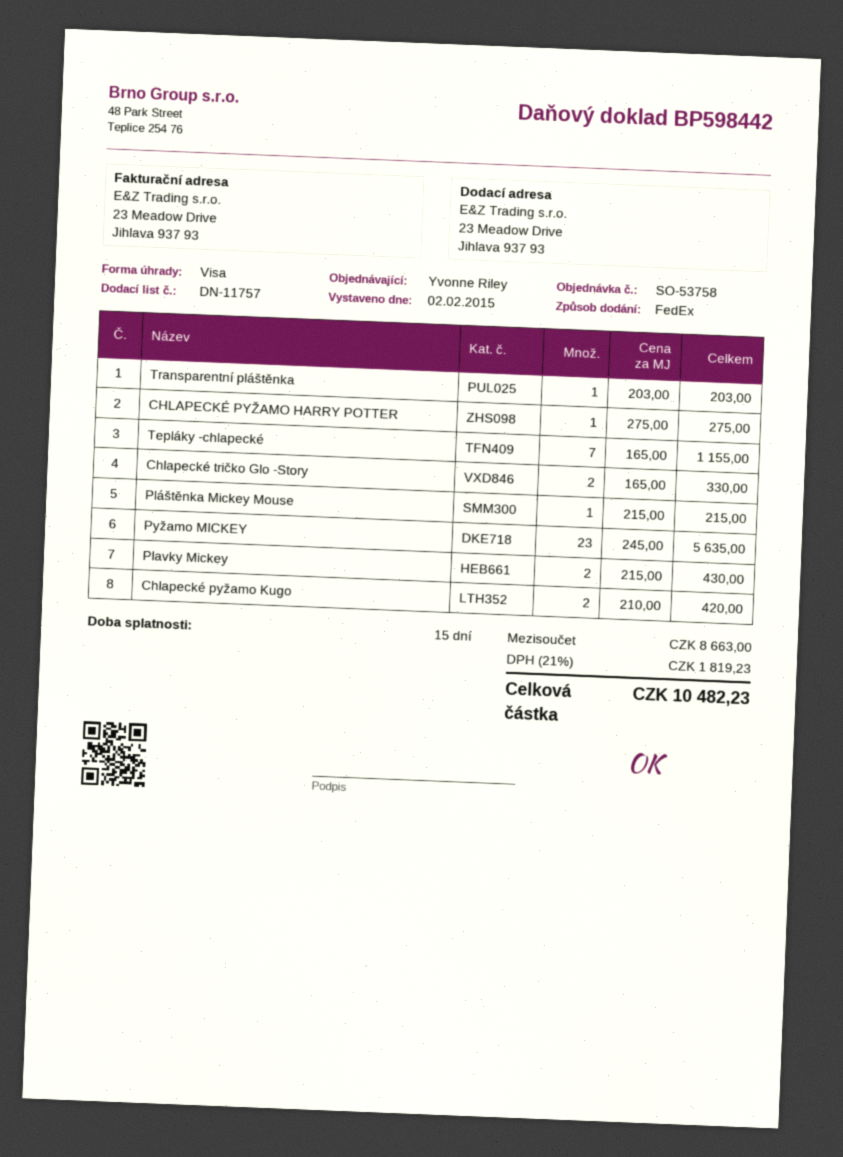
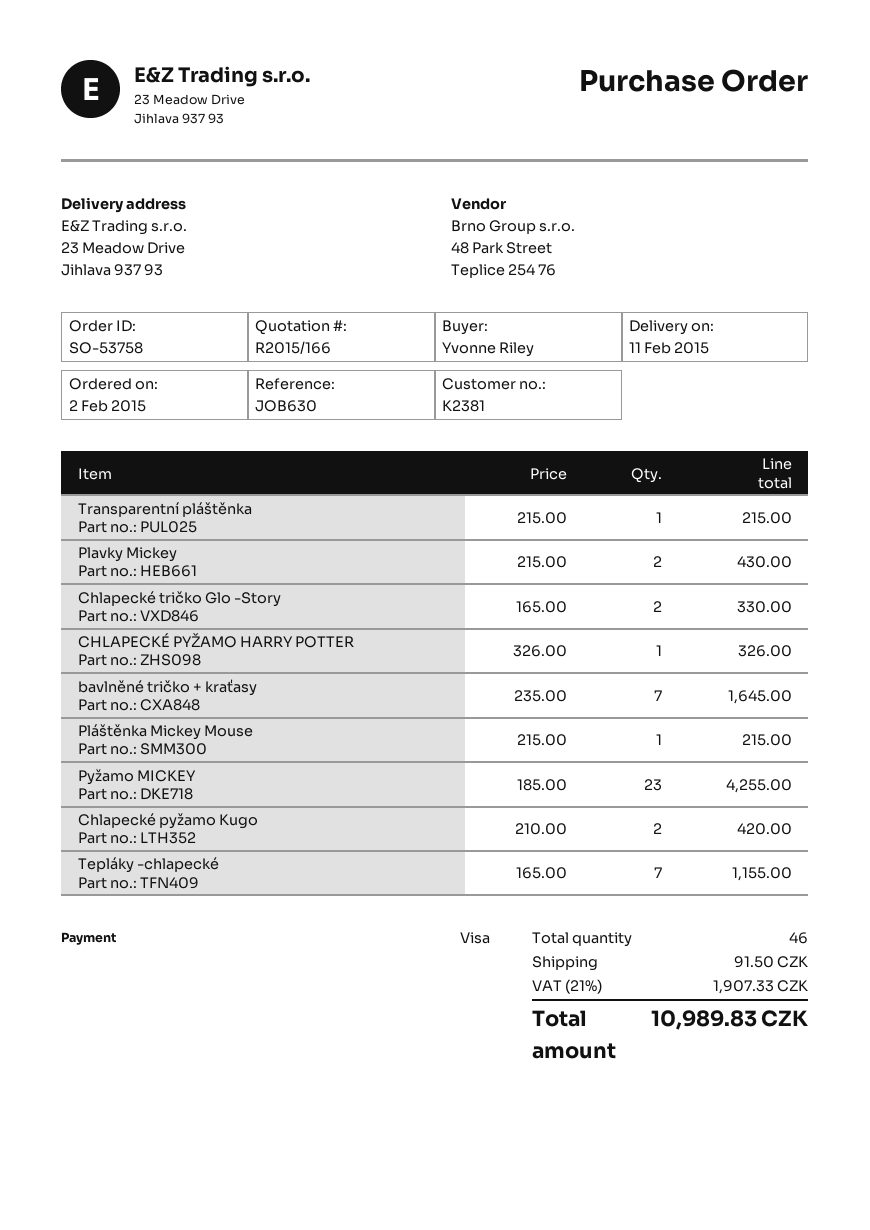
Transparentní pláštěnka: 1 x 203.00 = 203.00 -> 1 x 215.00 = 215.00
CHLAPECKÉ PYŽAMO HARRY POTTER: 1 x 275.00 = 275.00 -> 1 x 326.00 = 326.00
Pyžamo MICKEY: 23 x 245.00 = 5635.00 -> 23 x 185.00 = 4255.00
bavlněné tričko + kraťasy: none -> 7 x 235.00 = 1645.00
shipping: none -> 91.50
tax: 21% = 1819.23 -> 21% = 1907.33
total: 10482.23 -> 10989.83

